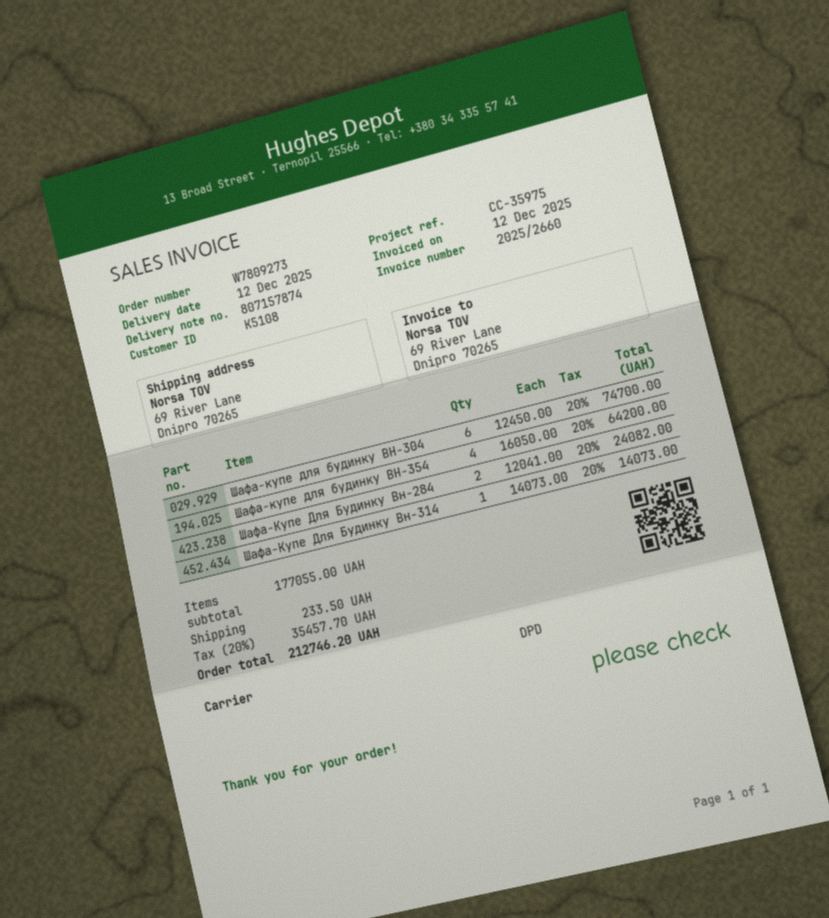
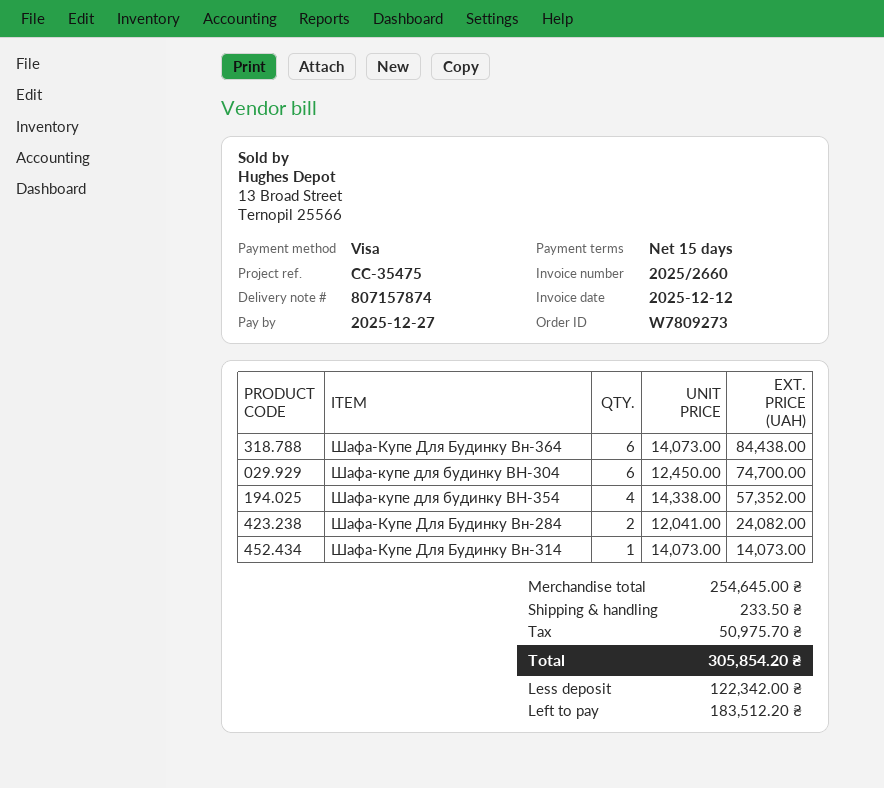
reference: CC-35975 -> CC-35475
Шафа-купе для будинку ВН-354: 4 x 16050.00 = 64200.00 -> 4 x 14338.00 = 57352.00
Шафа-Купе Для Будинку Вн-364: none -> 6 x 14073.00 = 84438.00
subtotal: 177055.00 -> 254645.00
tax: 35457.70 -> 50975.70
total: 212746.20 -> 305854.20

